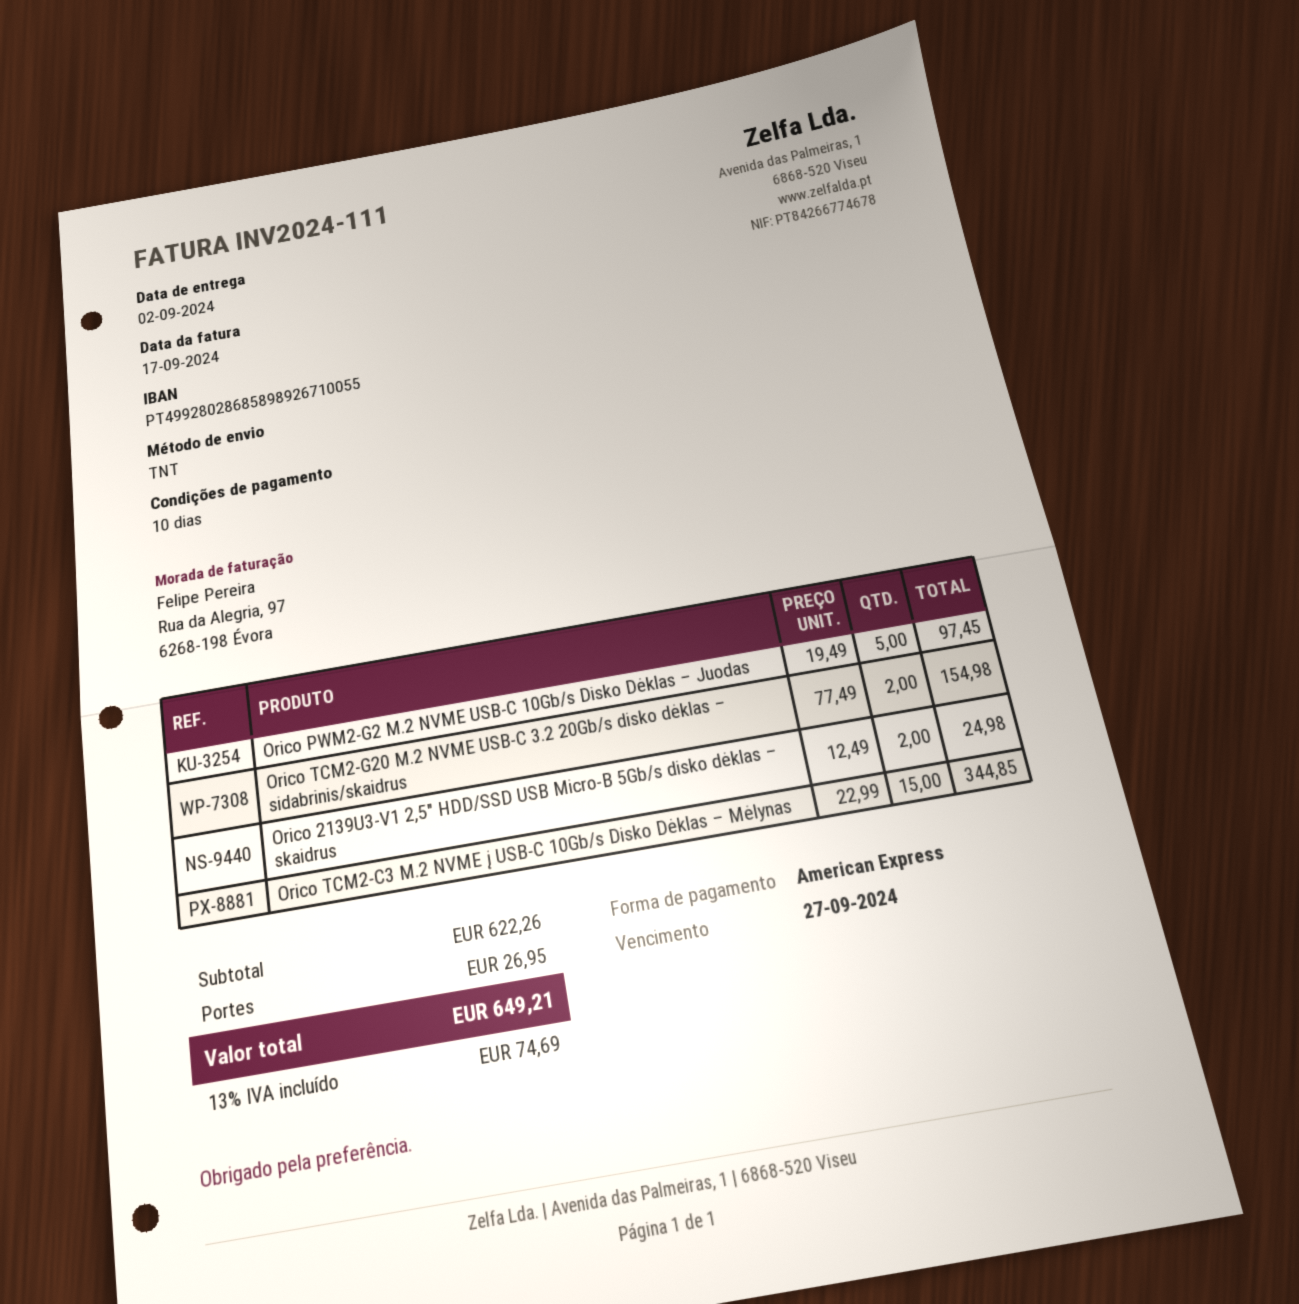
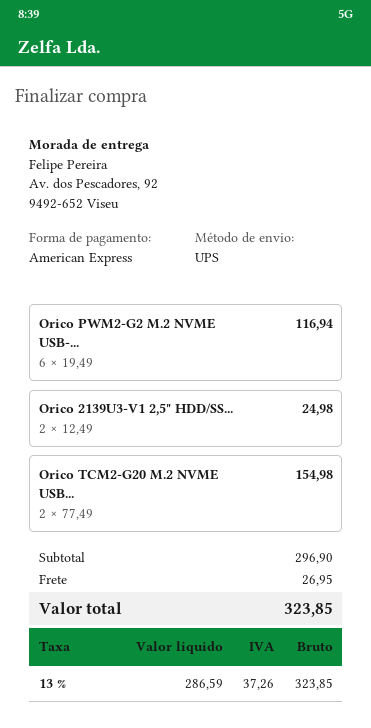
shipping method: TNT -> UPS
Orico PWM2-G2 M.2 NVME USB-C 10Gb/s Disko Dėklas – Juodas: 5 x 19.49 = 97.45 -> 6 x 19.49 = 116.94
Orico TCM2-C3 M.2 NVME į USB-C 10Gb/s Disko Dėklas – Mėlynas: 15 x 22.99 = 344.85 -> none
subtotal: 622.26 -> 296.90
tax: 13% = 74.69 -> 13% = 37.26
total: 649.21 -> 323.85

